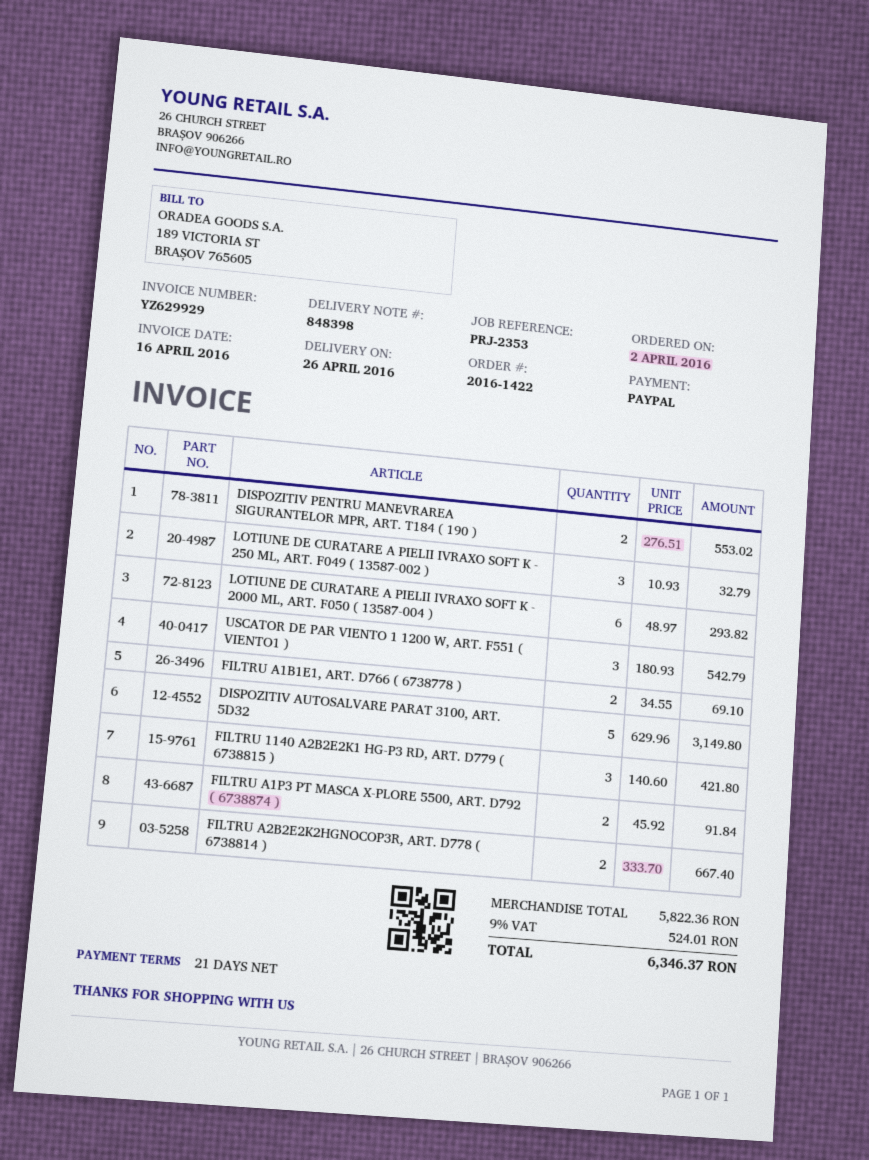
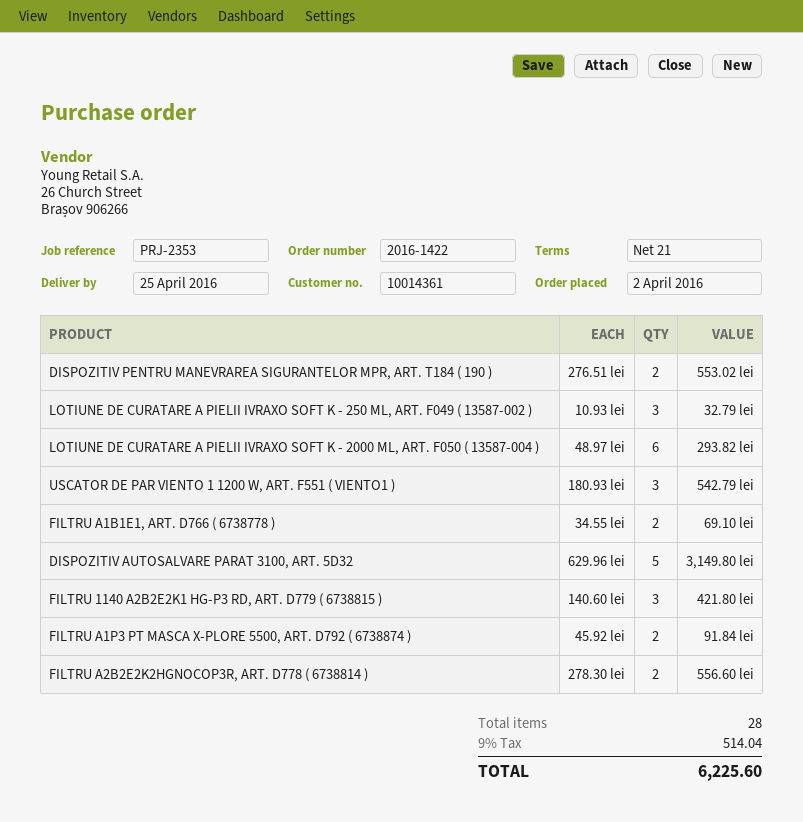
delivery date: 2016-04-26 -> 2016-04-25
FILTRU A2B2E2K2HGNOCOP3R, ART. D778 ( 6738814 ): 2 x 333.70 = 667.40 -> 2 x 278.30 = 556.60
tax: 9% = 524.01 -> 9% = 514.04
total: 6346.37 -> 6225.60

